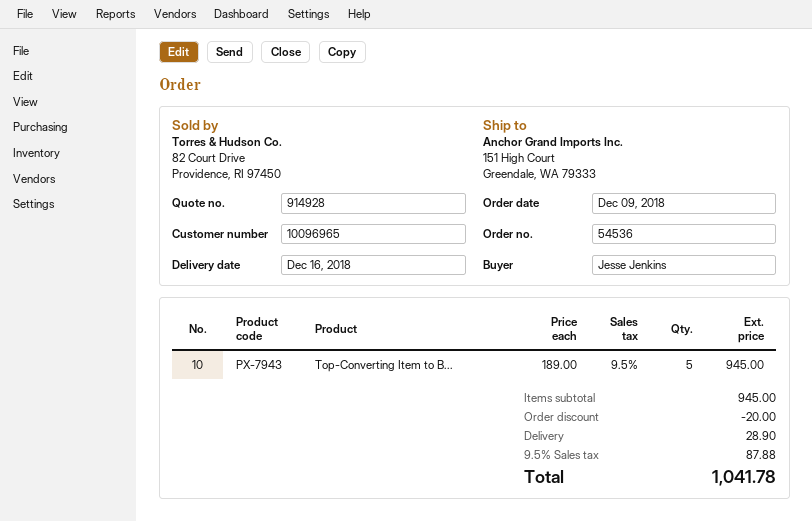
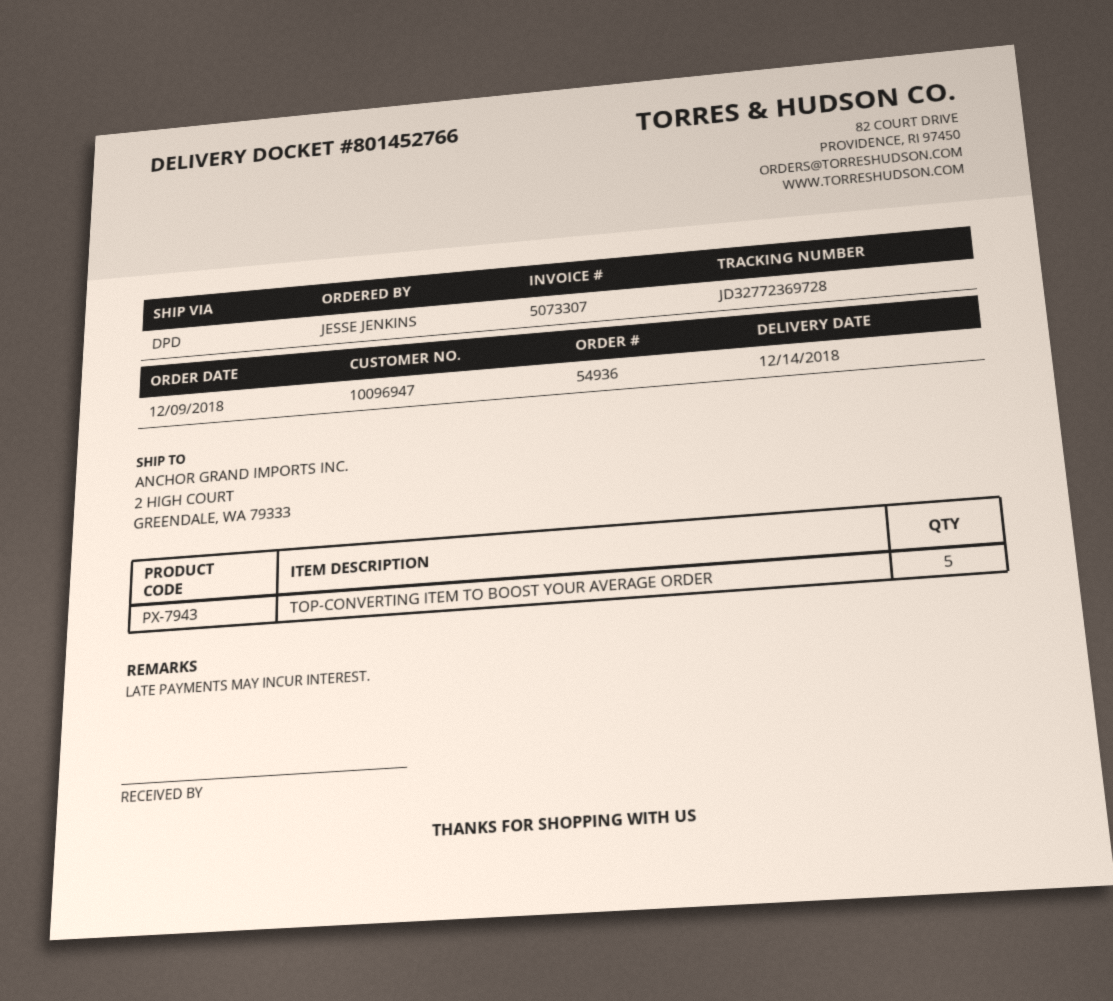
order number: 54536 -> 54936
delivery date: 2018-12-16 -> 2018-12-14
customer number: 10096965 -> 10096947
ship to: 151 High Court, Greendale, WA 79333 -> 2 HIGH COURT, GREENDALE, WA 79333

